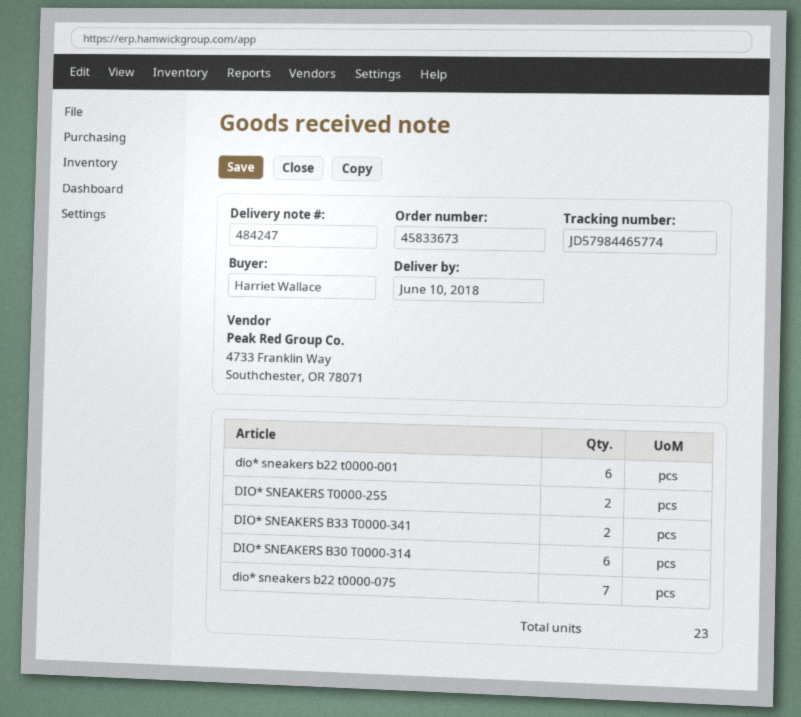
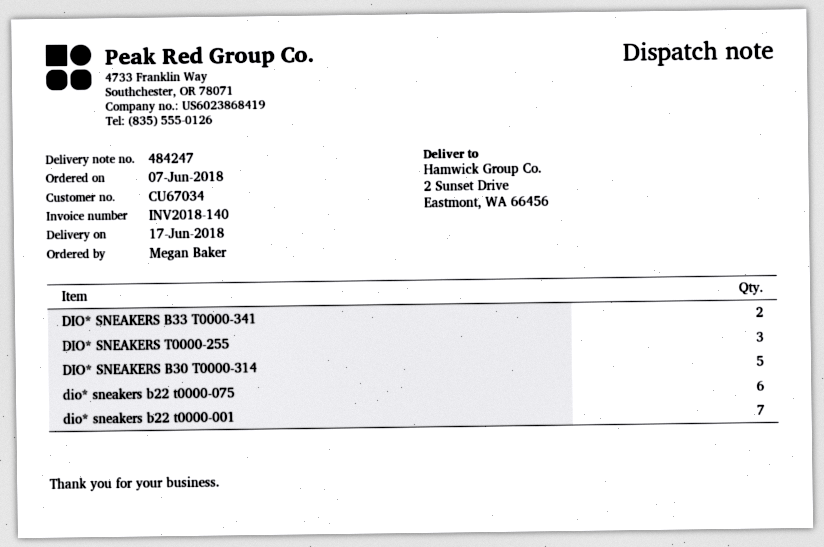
delivery date: 2018-06-10 -> 2018-06-17
ordered by: Harriet Wallace -> Megan Baker
dio* sneakers b22 t0000-001: 6 -> 7
DIO* SNEAKERS T0000-255: 2 -> 3
DIO* SNEAKERS B30 T0000-314: 6 -> 5
dio* sneakers b22 t0000-075: 7 -> 6

